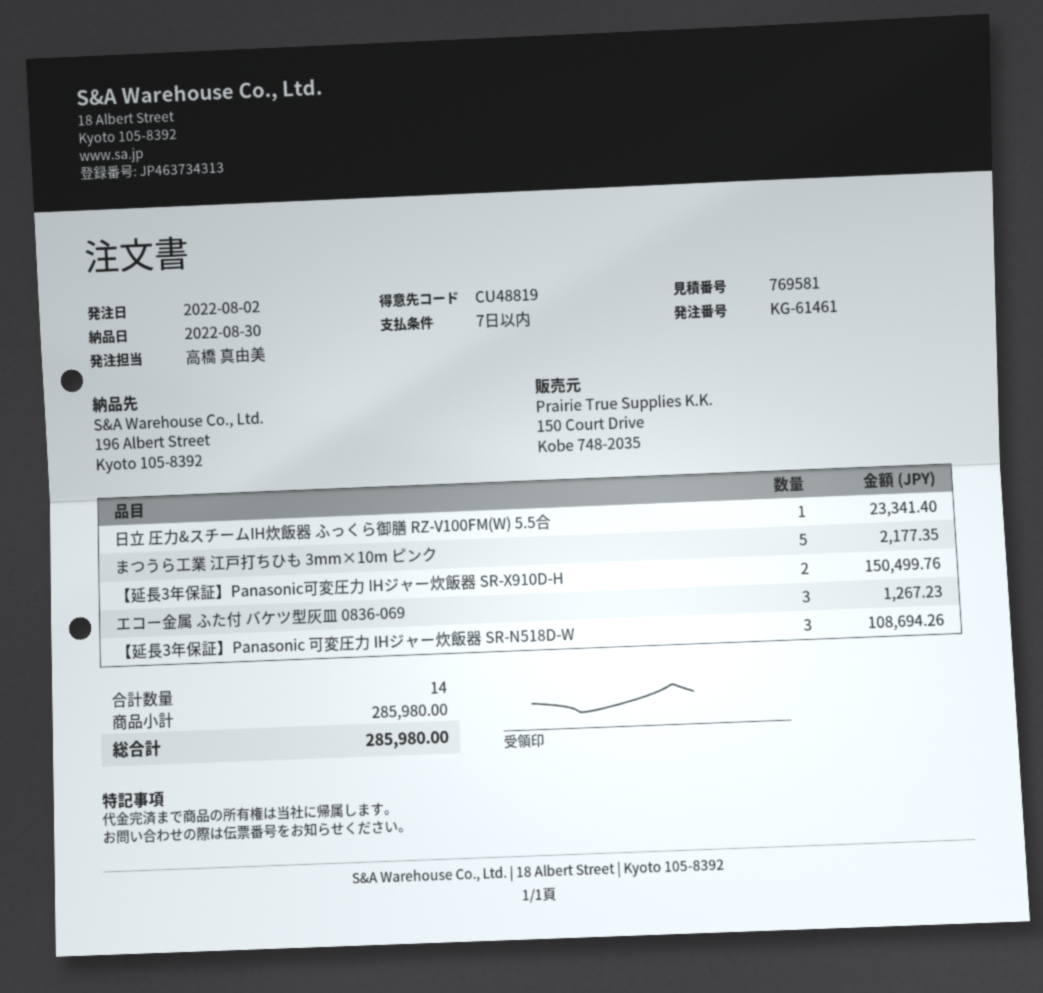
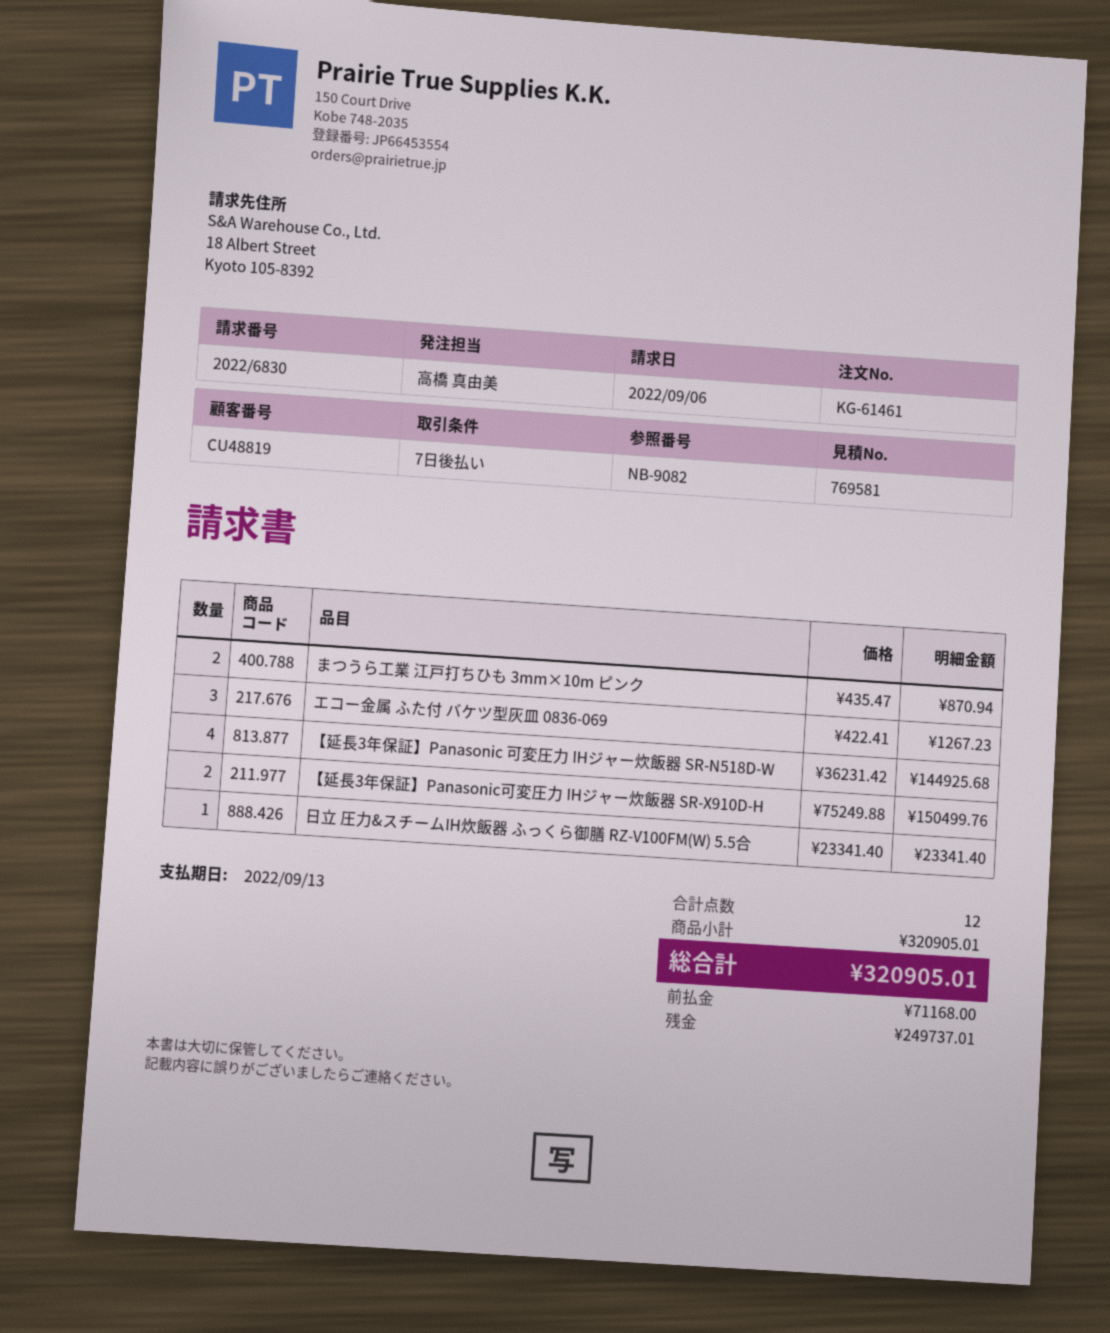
まつうら工業 江戸打ちひも 3mm×10m ピンク: 5 for 2177.35 -> 2 for 870.94
【延長3年保証】Panasonic 可変圧力 IHジャー炊飯器 SR-N518D-W: 3 for 108694.26 -> 4 for 144925.68
total quantity: 14 -> 12
subtotal: 285980.00 -> 320905.01
total: 285980.00 -> 320905.01

